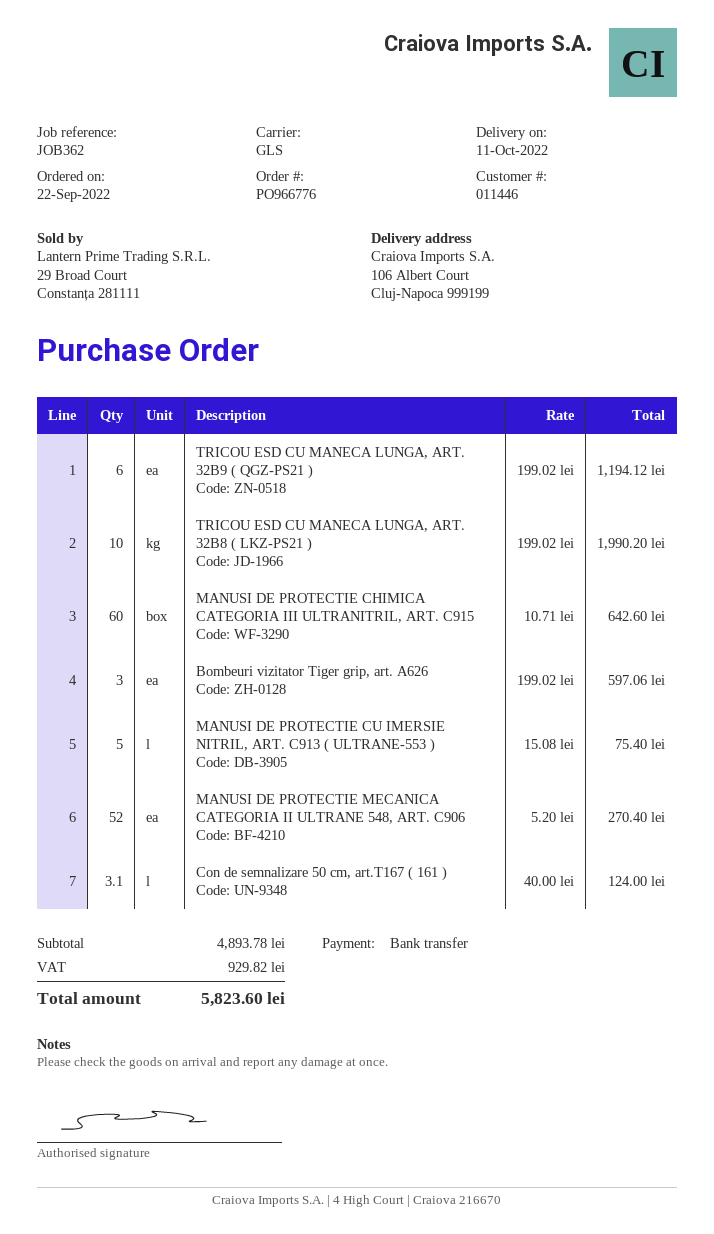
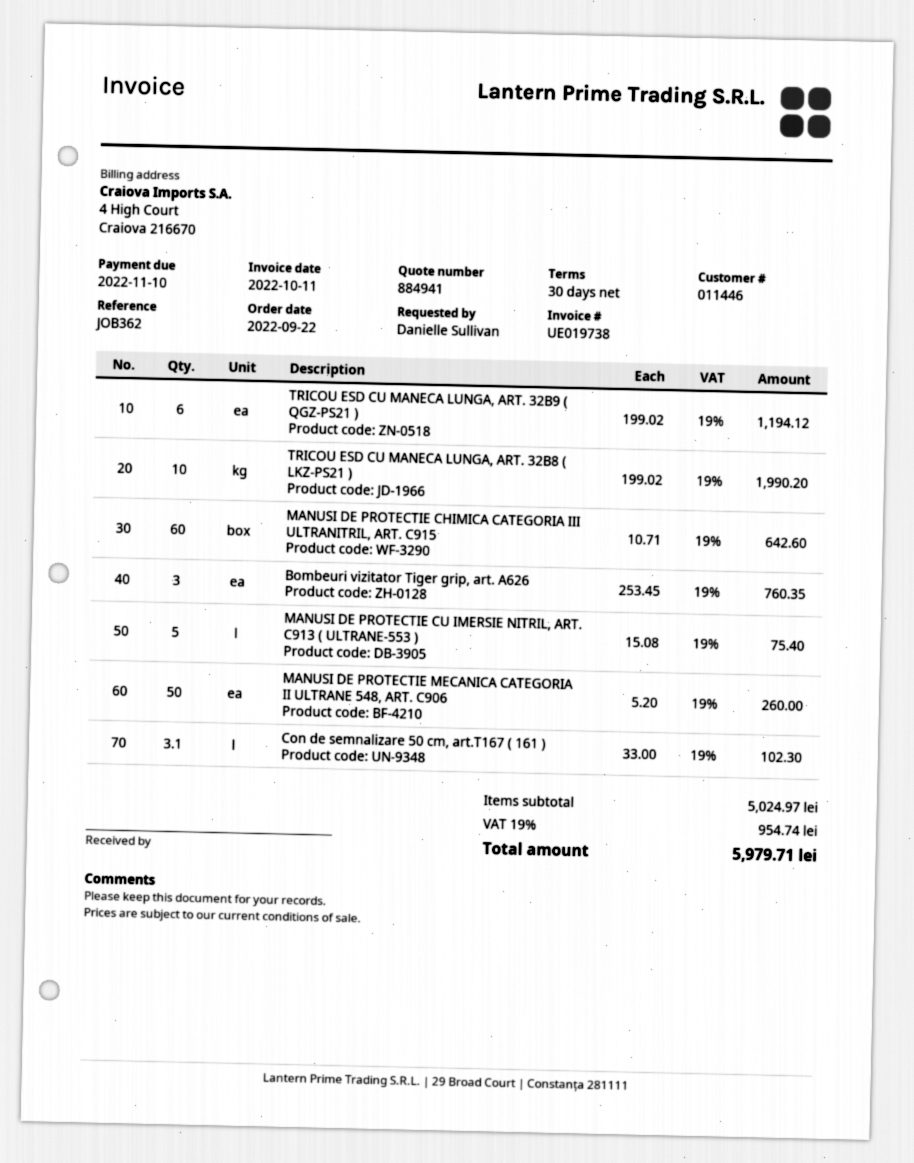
Bombeuri vizitator Tiger grip, art. A626: 3 x 199.02 = 597.06 -> 3 x 253.45 = 760.35
MANUSI DE PROTECTIE MECANICA CATEGORIA II ULTRANE 548, ART. C906: 52 x 5.20 = 270.40 -> 50 x 5.20 = 260.00
Con de semnalizare 50 cm, art.T167 ( 161 ): 3.1 x 40.00 = 124.00 -> 3.1 x 33.00 = 102.30
subtotal: 4893.78 -> 5024.97
tax: 929.82 -> 954.74
total: 5823.60 -> 5979.71

